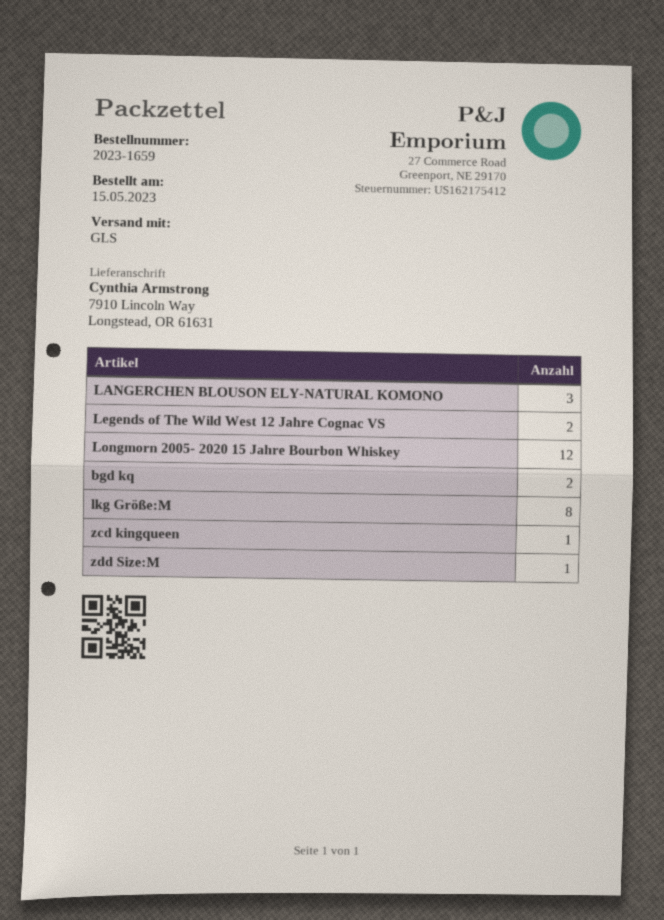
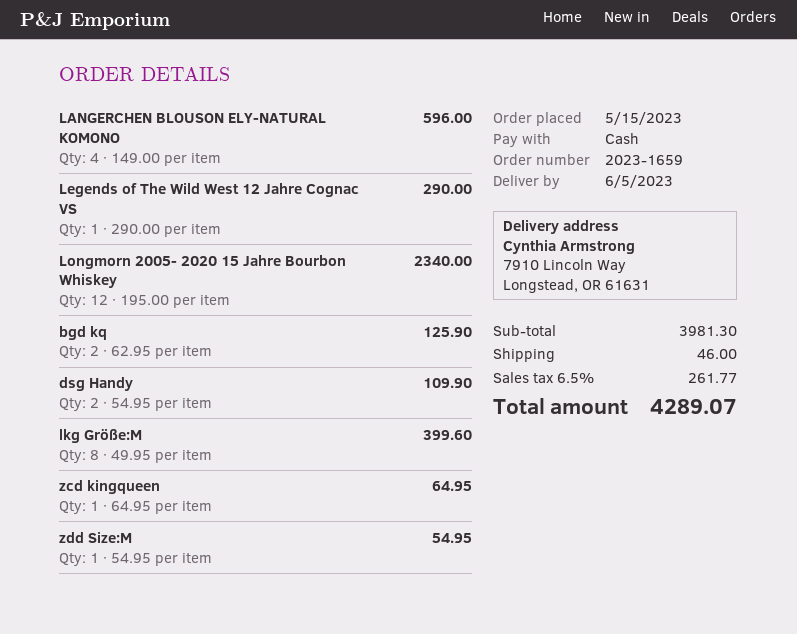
LANGERCHEN BLOUSON ELY-NATURAL KOMONO: 3 -> 4
Legends of The Wild West 12 Jahre Cognac VS: 2 -> 1
dsg Handy: none -> 2

